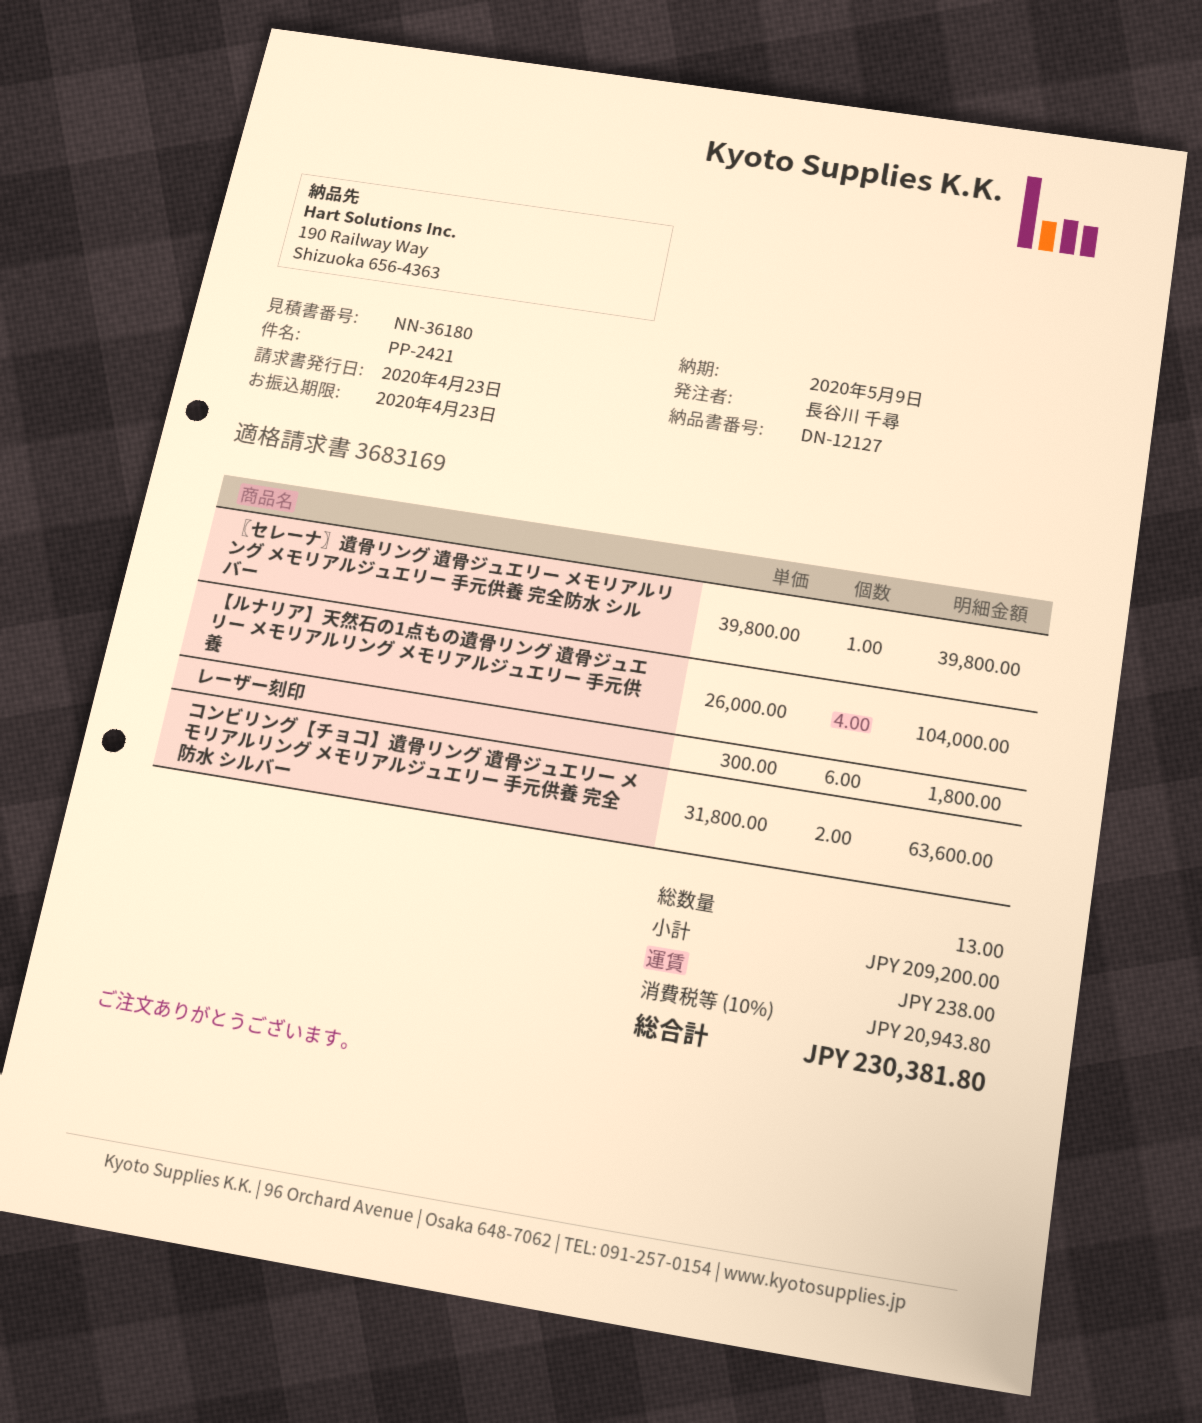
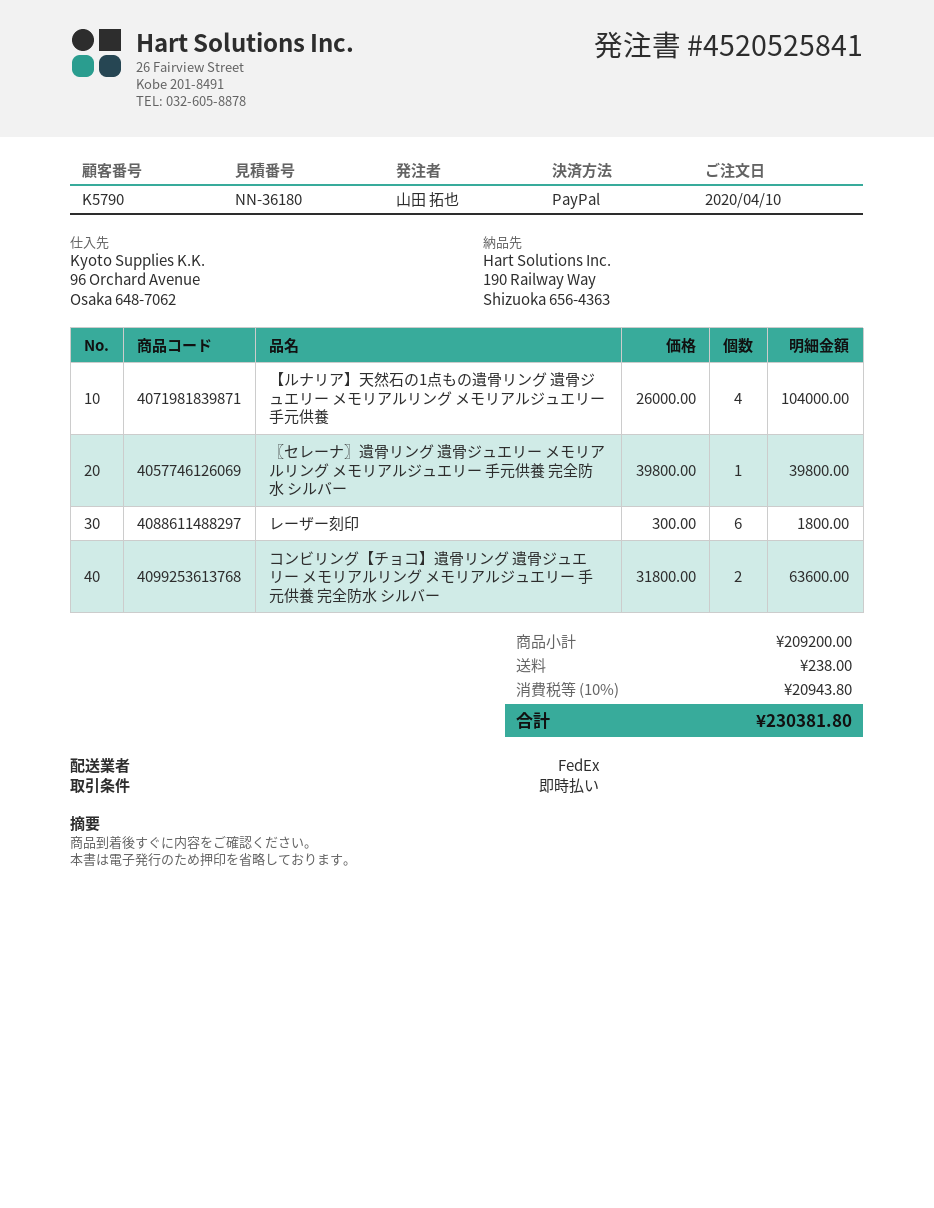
ordered by: 長谷川 千尋 -> 山田 拓也

